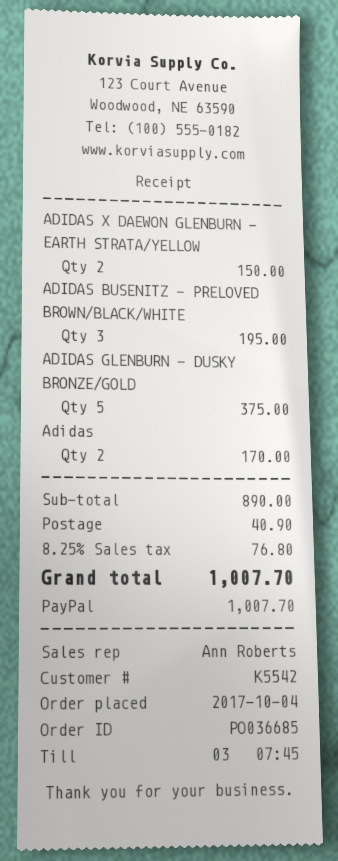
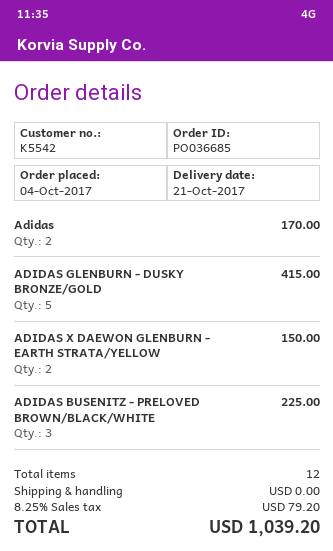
ADIDAS BUSENITZ - PRELOVED BROWN/BLACK/WHITE: 3 for 195.00 -> 3 for 225.00
ADIDAS GLENBURN - DUSKY BRONZE/GOLD: 5 for 375.00 -> 5 for 415.00
shipping: 40.90 -> 0.00
tax: 8.25% = 76.80 -> 8.25% = 79.20
total: 1007.70 -> 1039.20

